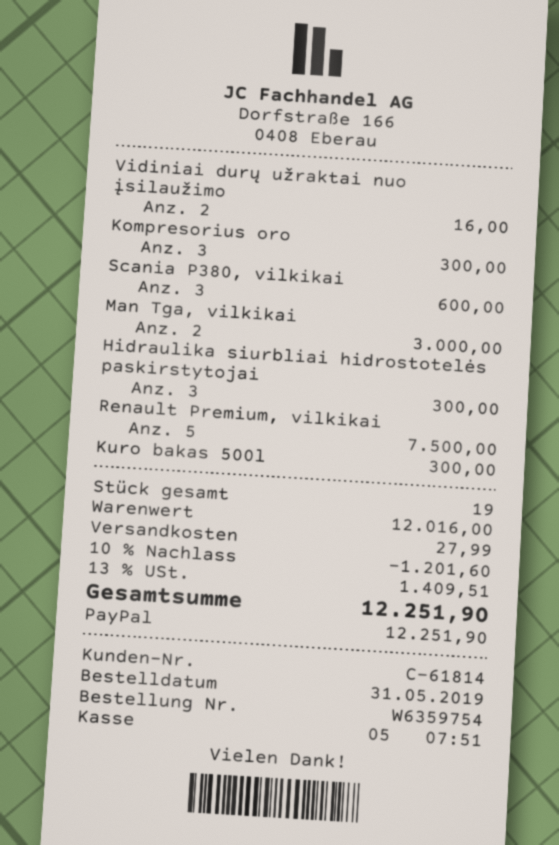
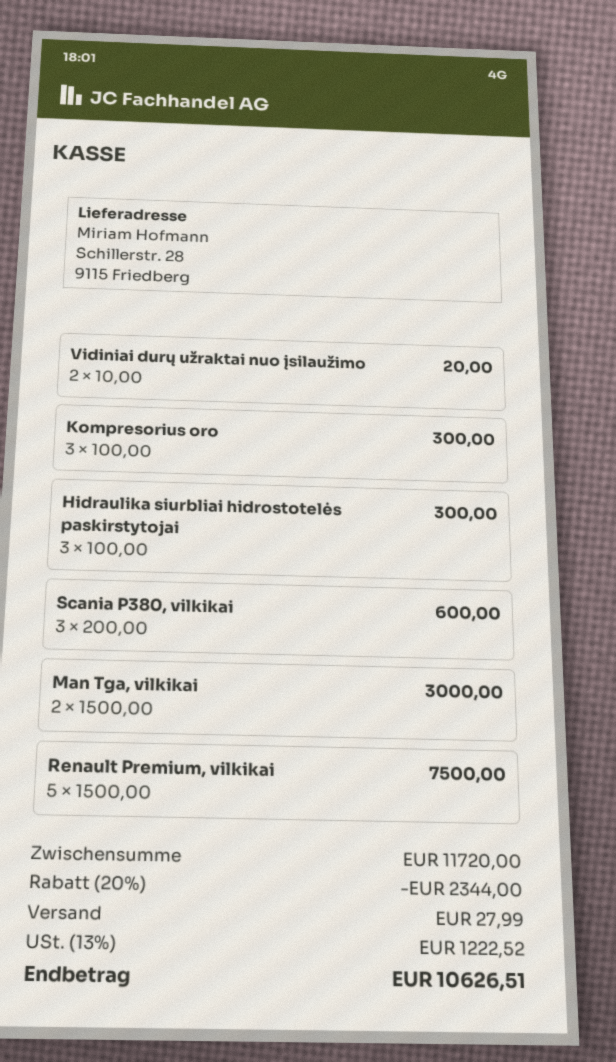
Vidiniai durų užraktai nuo įsilaužimo: 2 for 16.00 -> 2 for 20.00
Kuro bakas 500l: 1 for 300.00 -> none
subtotal: 12016.00 -> 11720.00
discount: 10% = 1201.60 -> 20% = 2344.00
tax: 13% = 1409.51 -> 13% = 1222.52
total: 12251.90 -> 10626.51

